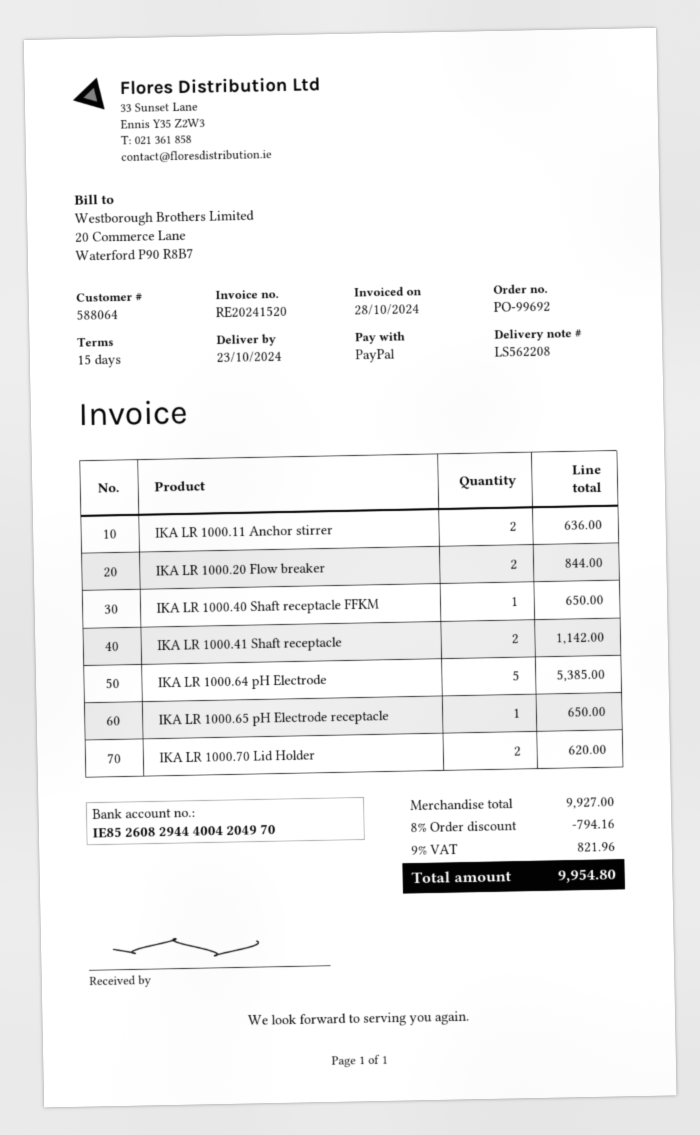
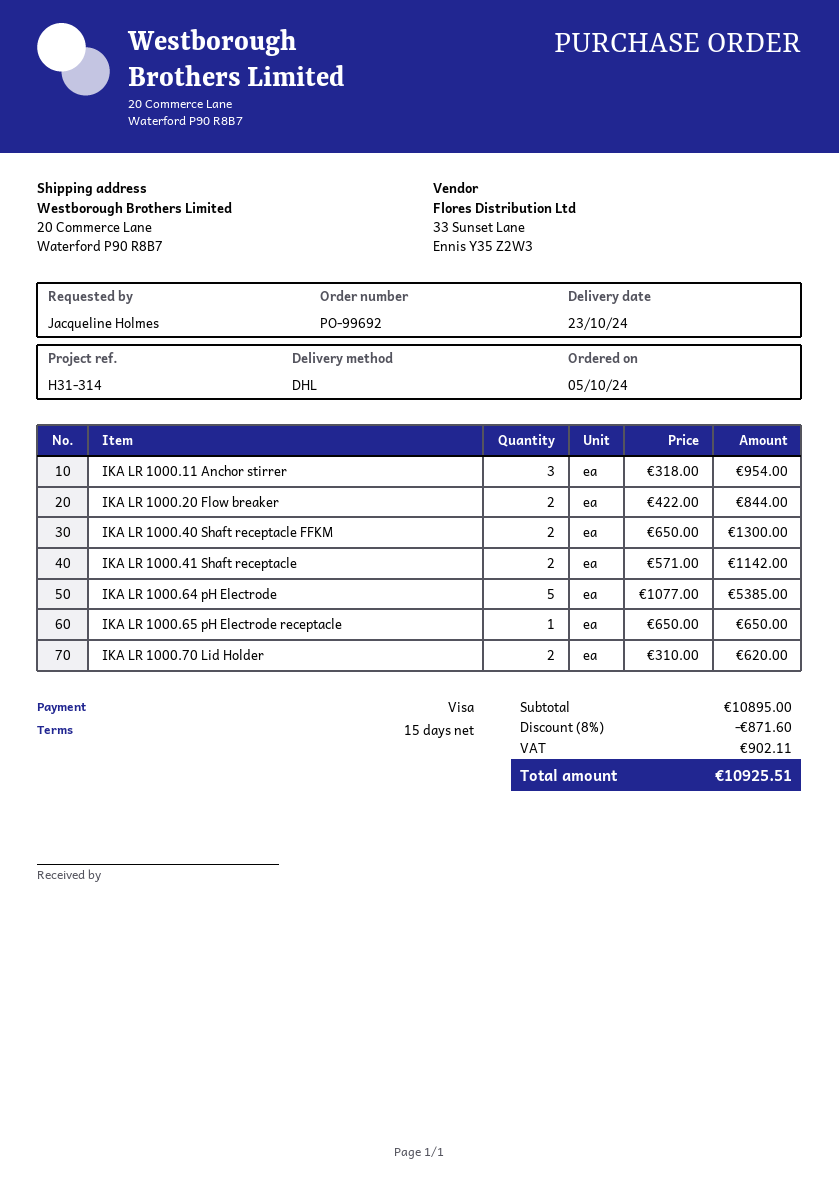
payment method: PayPal -> Visa
IKA LR 1000.11 Anchor stirrer: 2 for 636.00 -> 3 for 954.00
IKA LR 1000.40 Shaft receptacle FFKM: 1 for 650.00 -> 2 for 1300.00
subtotal: 9927.00 -> 10895.00
discount: 8% = 794.16 -> 8% = 871.60
tax: 821.96 -> 902.11
total: 9954.80 -> 10925.51

